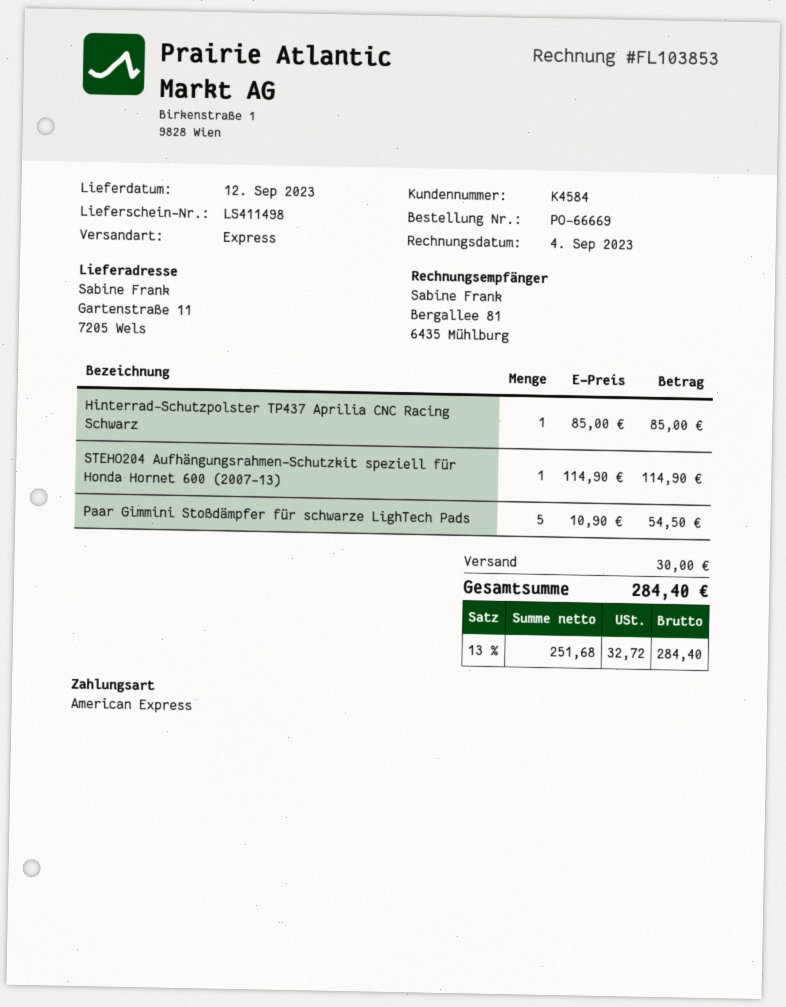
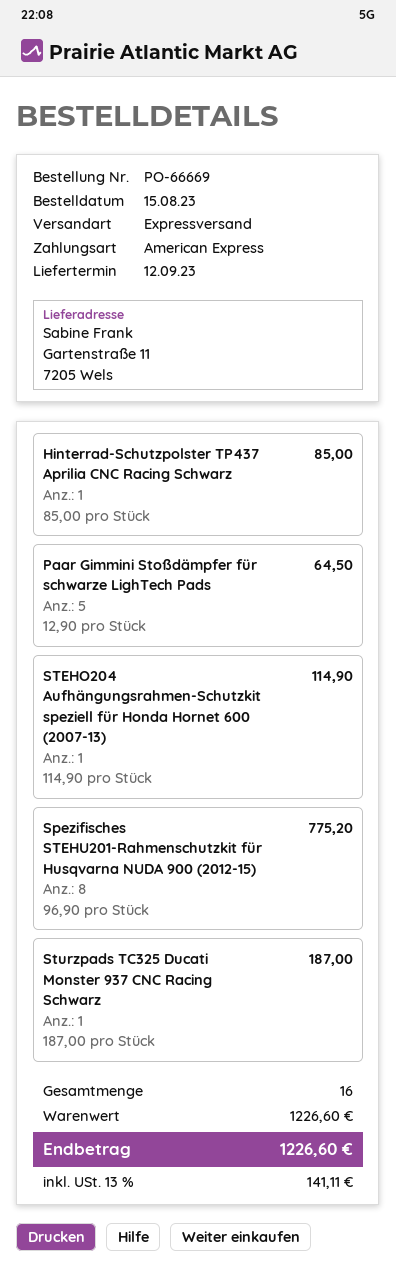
Paar Gimmini Stoßdämpfer für schwarze LighTech Pads: 5 x 10.90 = 54.50 -> 5 x 12.90 = 64.50
Spezifisches STEHU201-Rahmenschutzkit für Husqvarna NUDA 900 (2012-15): none -> 8 x 96.90 = 775.20
Sturzpads TC325 Ducati Monster 937 CNC Racing Schwarz: none -> 1 x 187.00 = 187.00
shipping: 30.00 -> none
tax: 13% = 32.72 -> 13% = 141.11
total: 284.40 -> 1226.60

